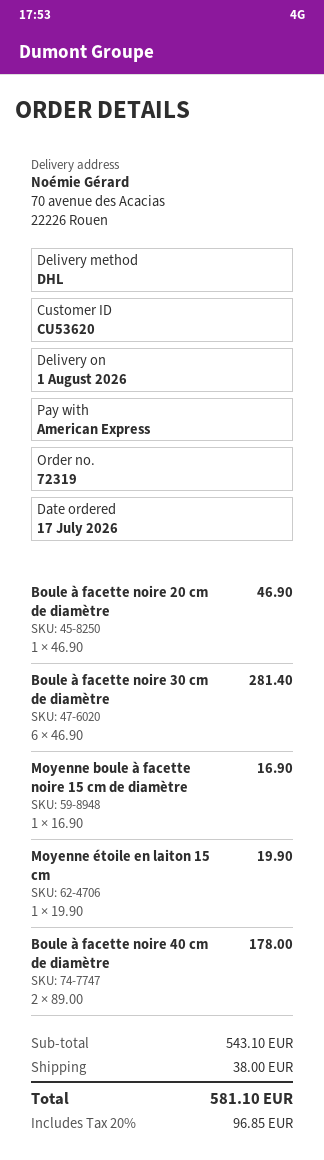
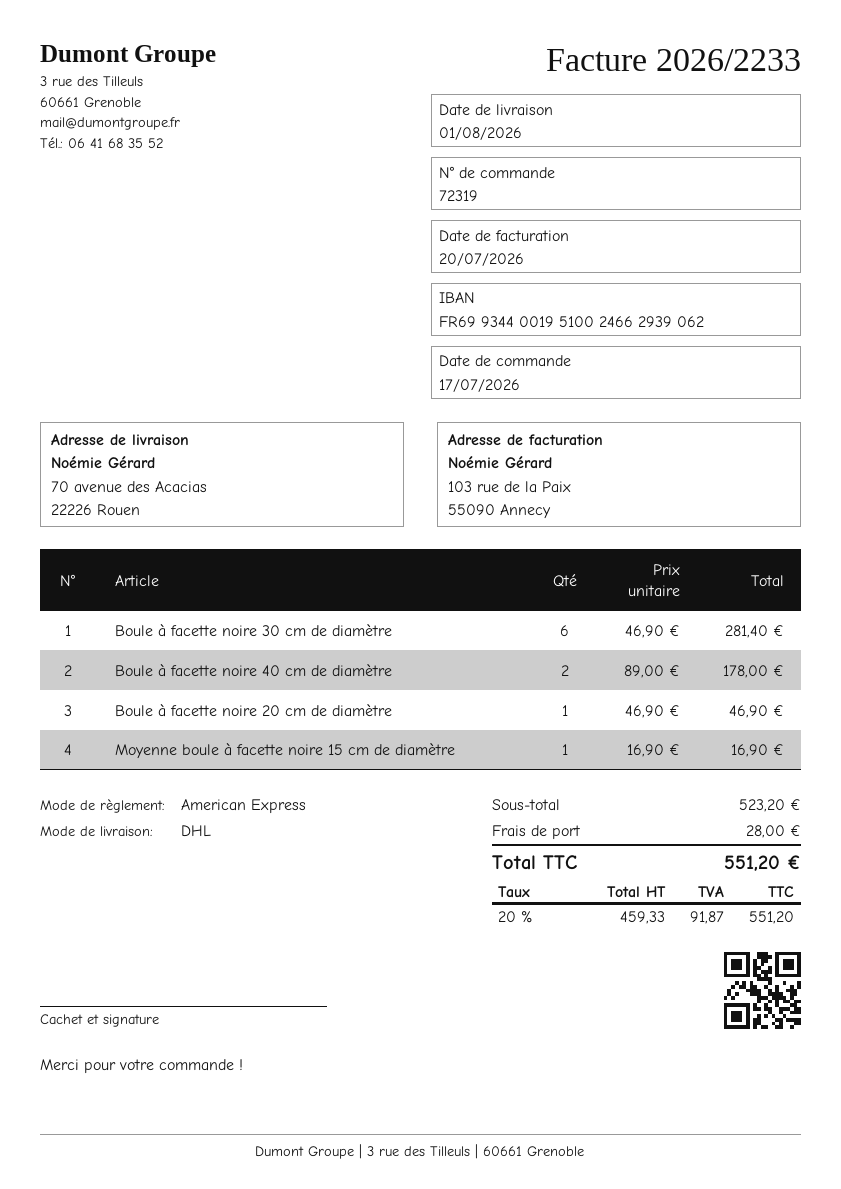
Moyenne étoile en laiton 15 cm: 1 x 19.90 = 19.90 -> none
subtotal: 543.10 -> 523.20
shipping: 38.00 -> 28.00
tax: 20% = 96.85 -> 20% = 91.87
total: 581.10 -> 551.20

